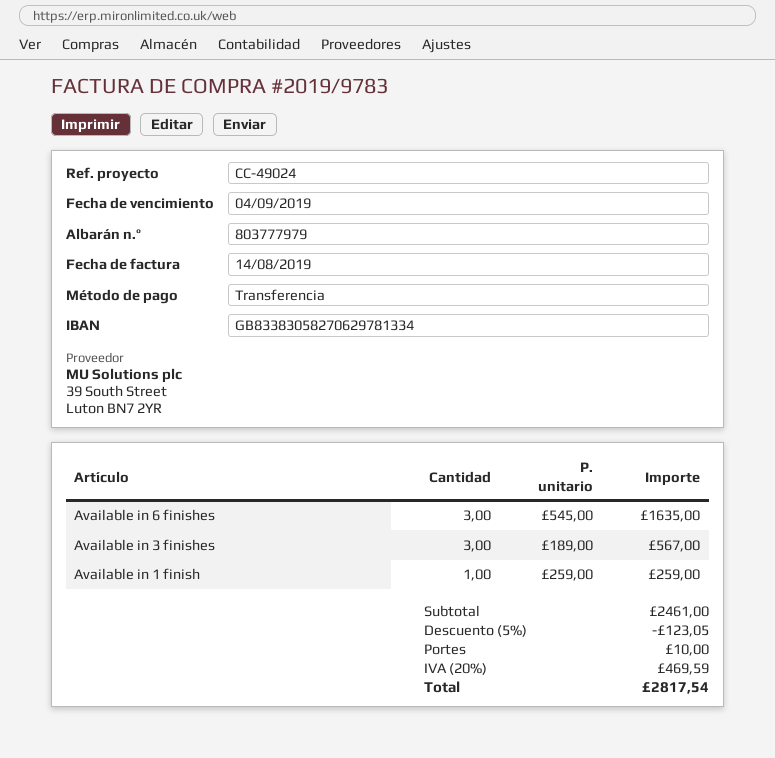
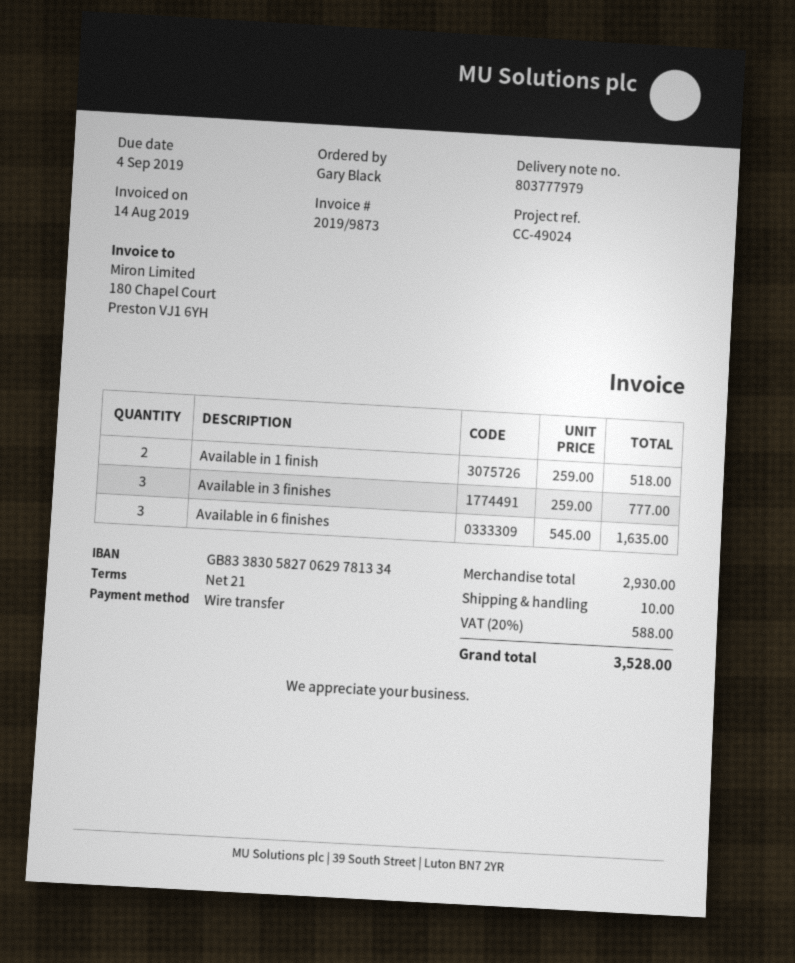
invoice number: 2019/9783 -> 2019/9873
Available in 3 finishes: 3 x 189.00 = 567.00 -> 3 x 259.00 = 777.00
Available in 1 finish: 1 x 259.00 = 259.00 -> 2 x 259.00 = 518.00
subtotal: 2461.00 -> 2930.00
discount: 5% = 123.05 -> none
tax: 20% = 469.59 -> 20% = 588.00
total: 2817.54 -> 3528.00

